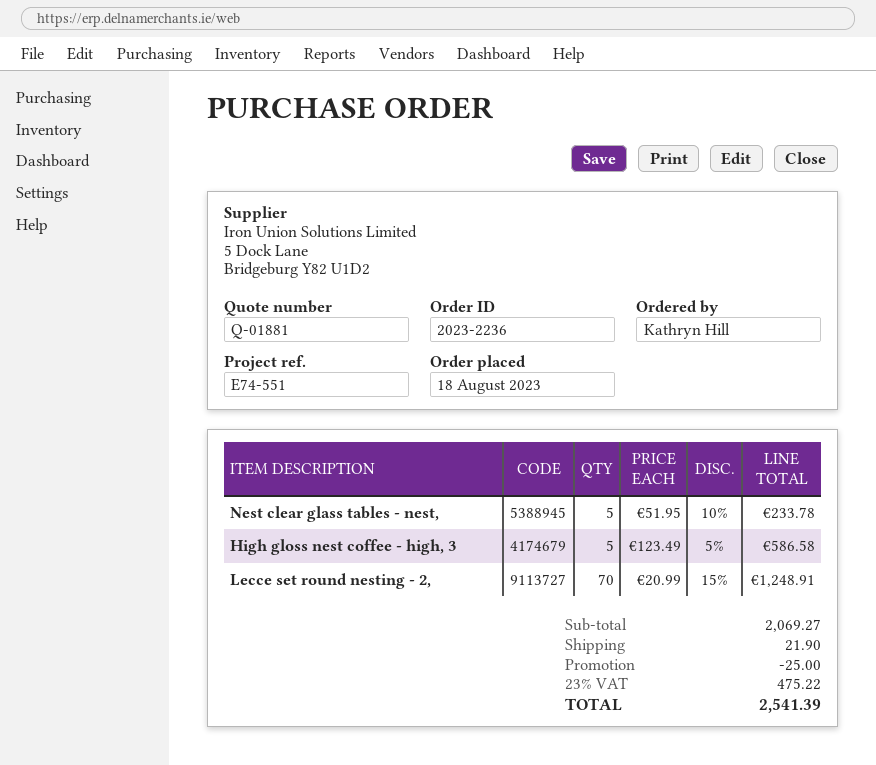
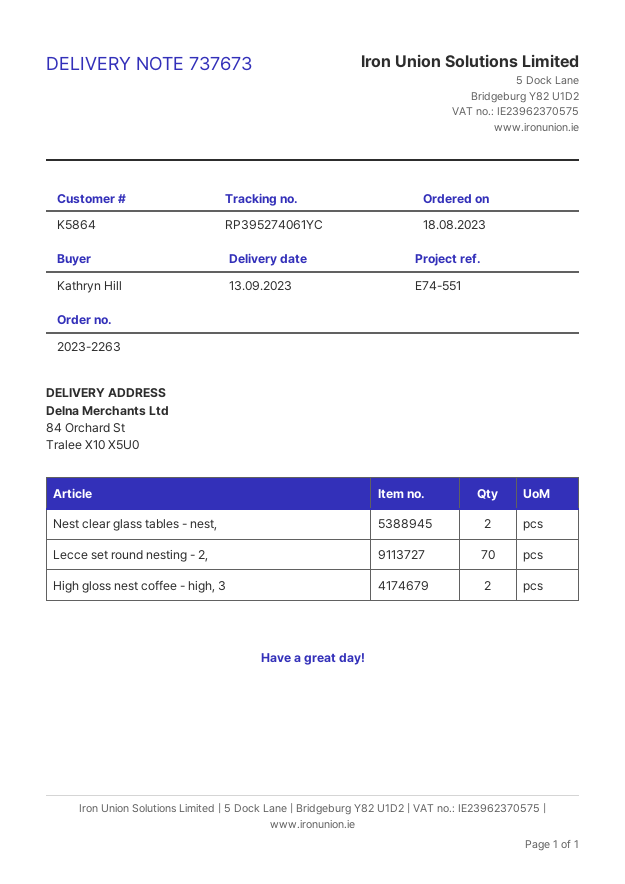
order number: 2023-2236 -> 2023-2263
Nest clear glass tables - nest,: 5 -> 2
High gloss nest coffee - high, 3: 5 -> 2

